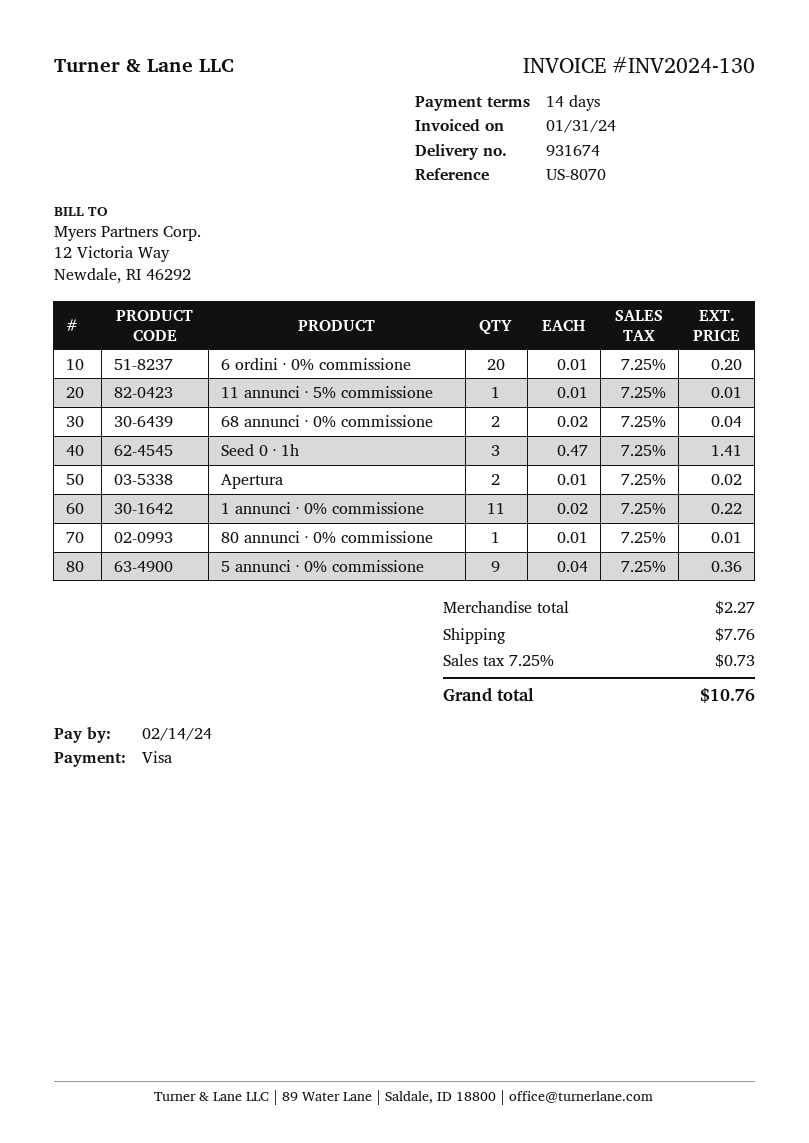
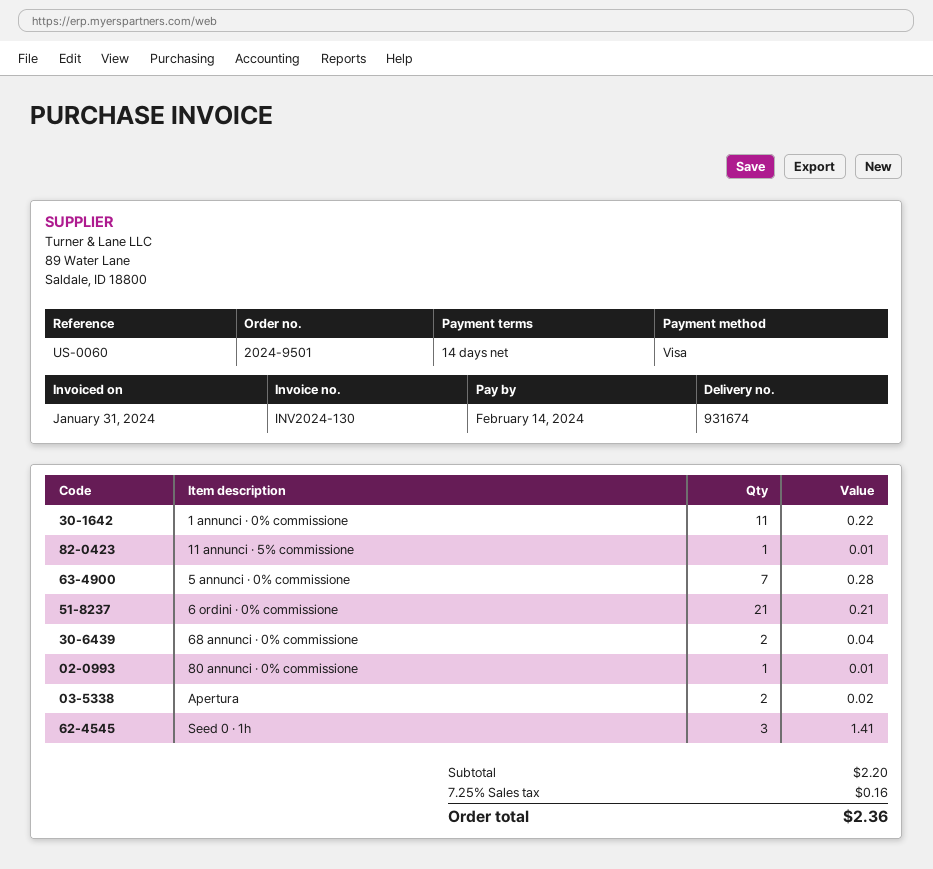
reference: US-8070 -> US-0060
6 ordini · 0% commissione: 20 for 0.20 -> 21 for 0.21
5 annunci · 0% commissione: 9 for 0.36 -> 7 for 0.28
subtotal: 2.27 -> 2.20
shipping: 7.76 -> none
tax: 7.25% = 0.73 -> 7.25% = 0.16
total: 10.76 -> 2.36

